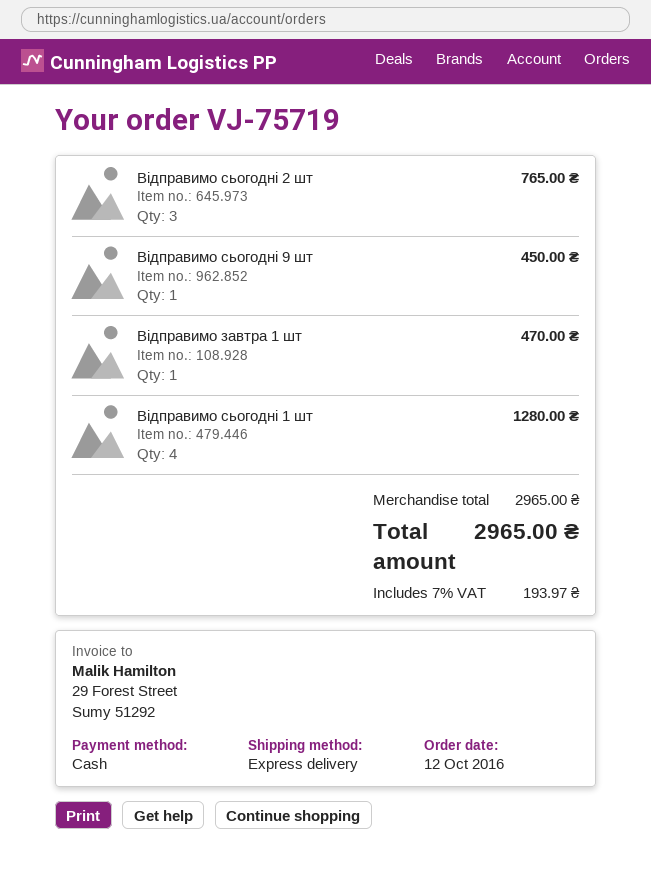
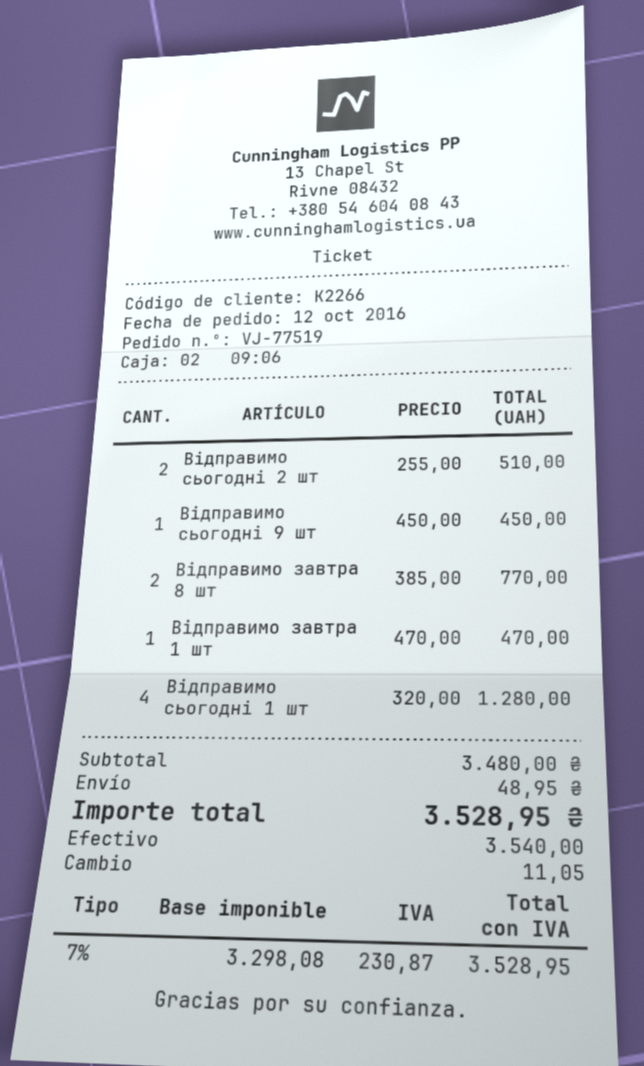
order number: VJ-75719 -> VJ-77519
Відправимо сьогодні 2 шт: 3 for 765.00 -> 2 for 510.00
Відправимо завтра 8 шт: none -> 2 for 770.00
subtotal: 2965.00 -> 3480.00
shipping: none -> 48.95
tax: 7% = 193.97 -> 7% = 230.87
total: 2965.00 -> 3528.95

